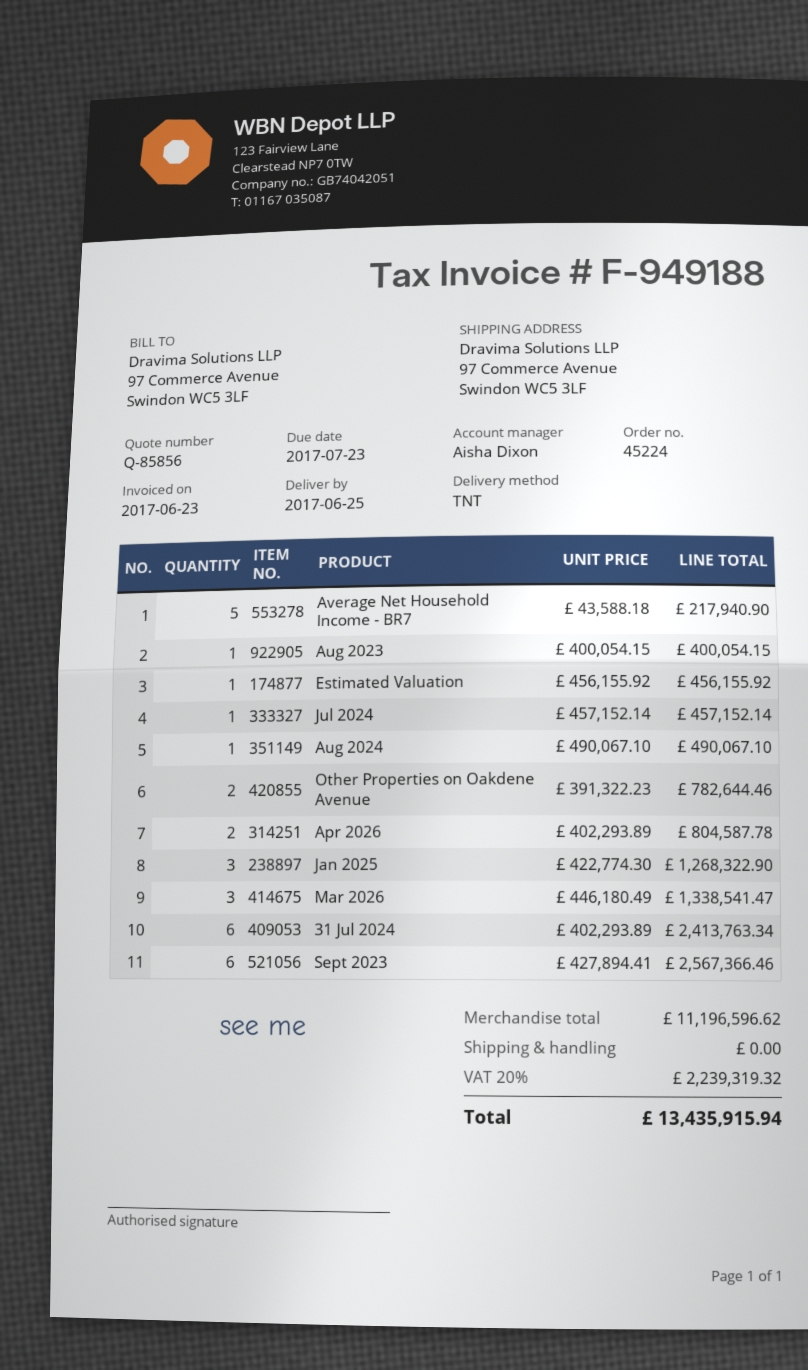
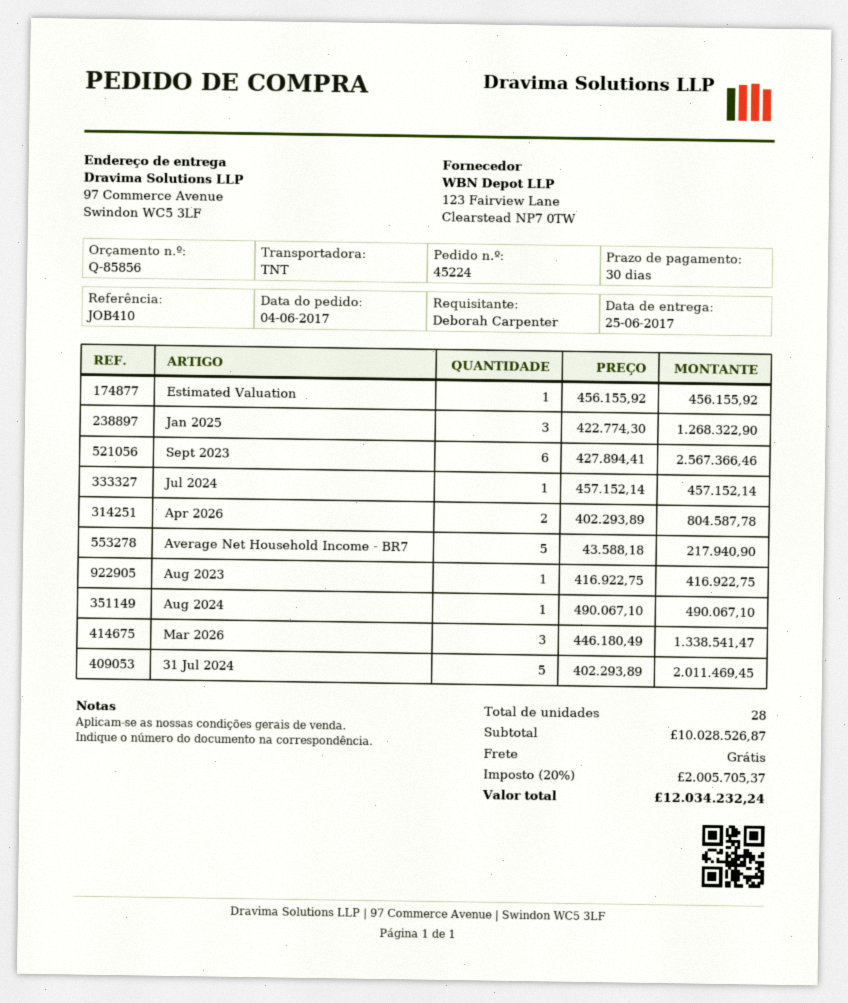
Aug 2023: 1 x 400054.15 = 400054.15 -> 1 x 416922.75 = 416922.75
Other Properties on Oakdene Avenue: 2 x 391322.23 = 782644.46 -> none
31 Jul 2024: 6 x 402293.89 = 2413763.34 -> 5 x 402293.89 = 2011469.45
subtotal: 11196596.62 -> 10028526.87
tax: 20% = 2239319.32 -> 20% = 2005705.37
total: 13435915.94 -> 12034232.24

